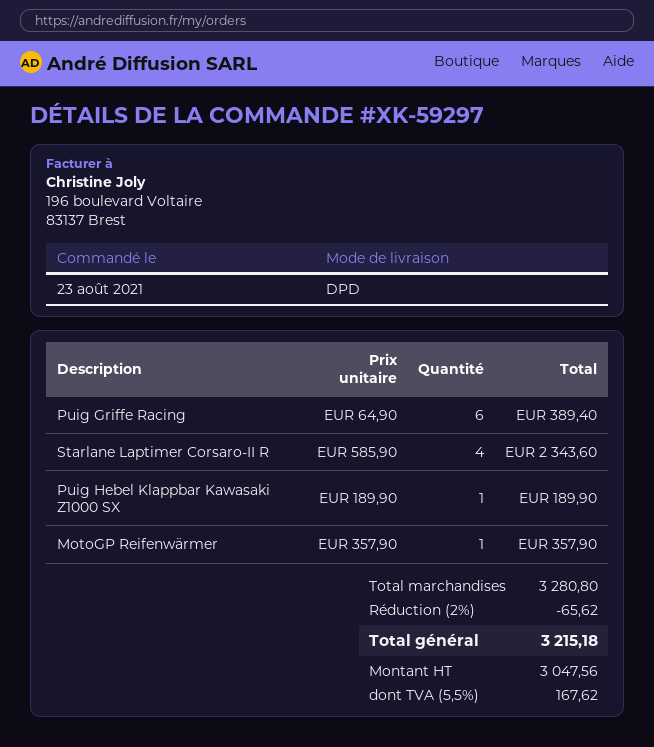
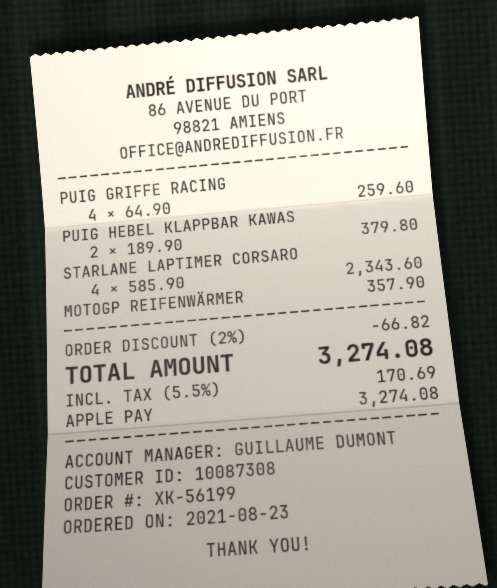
order number: XK-59297 -> XK-56199
Puig Griffe Racing: 6 x 64.90 = 389.40 -> 4 x 64.90 = 259.60
Puig Hebel Klappbar Kawasaki Z1000 SX: 1 x 189.90 = 189.90 -> 2 x 189.90 = 379.80
discount: 2% = 65.62 -> 2% = 66.82
tax: 5.5% = 167.62 -> 5.5% = 170.69
total: 3215.18 -> 3274.08

